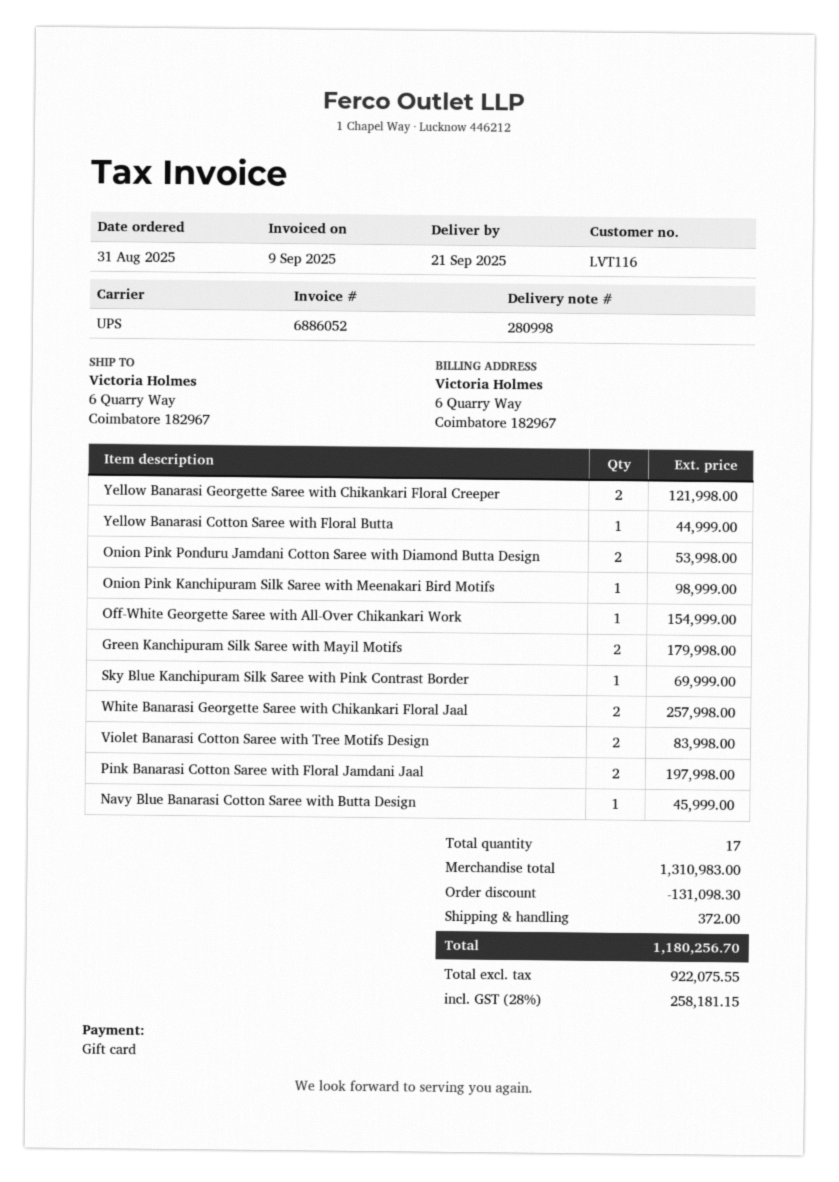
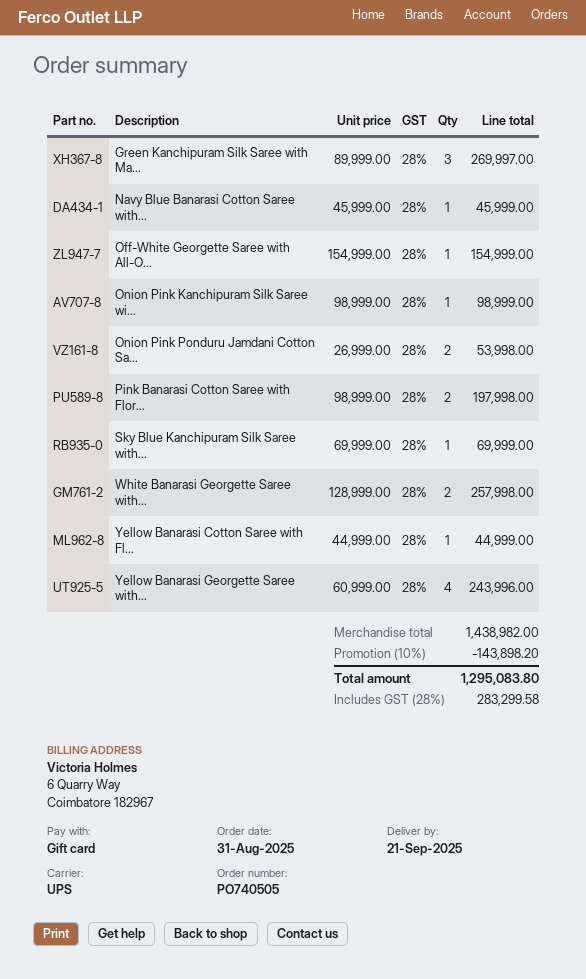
Yellow Banarasi Georgette Saree with Chikankari Floral Creeper: 2 for 121998.00 -> 4 for 243996.00
Green Kanchipuram Silk Saree with Mayil Motifs: 2 for 179998.00 -> 3 for 269997.00
Violet Banarasi Cotton Saree with Tree Motifs Design: 2 for 83998.00 -> none
subtotal: 1310983.00 -> 1438982.00
discount: 131098.30 -> 143898.20
shipping: 372.00 -> none
tax: 28% = 258181.15 -> 28% = 283299.58
total: 1180256.70 -> 1295083.80

